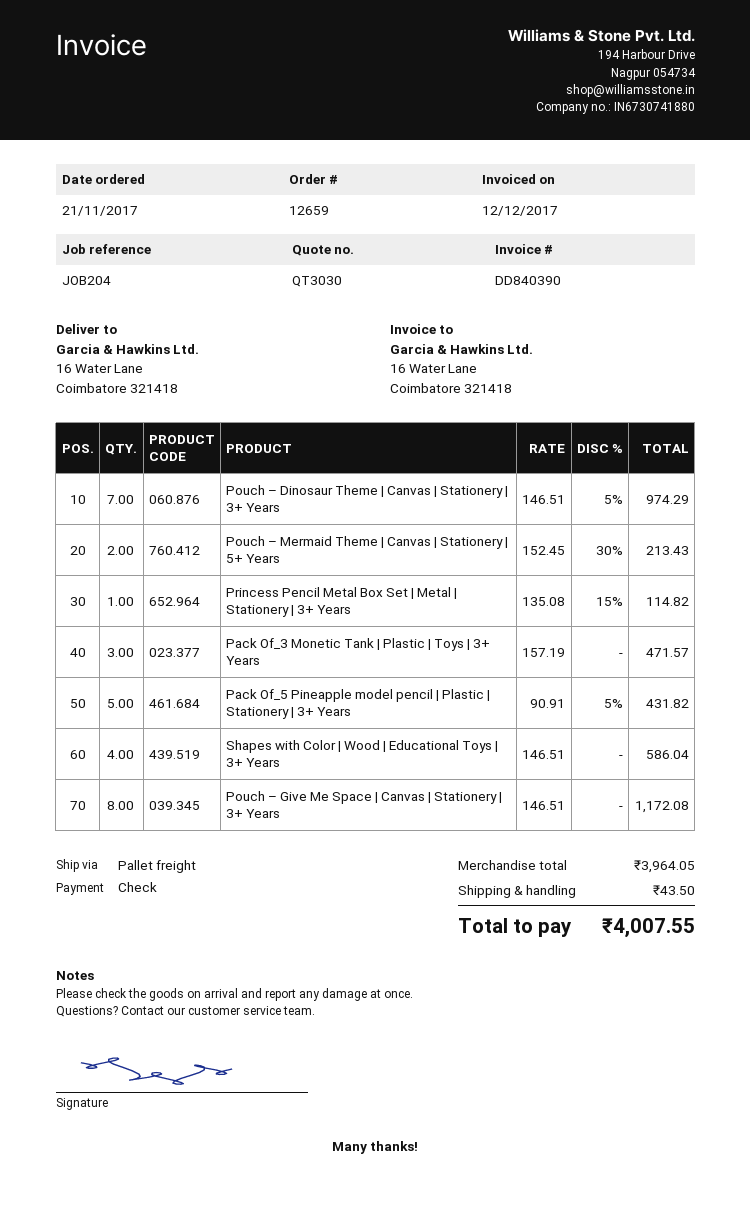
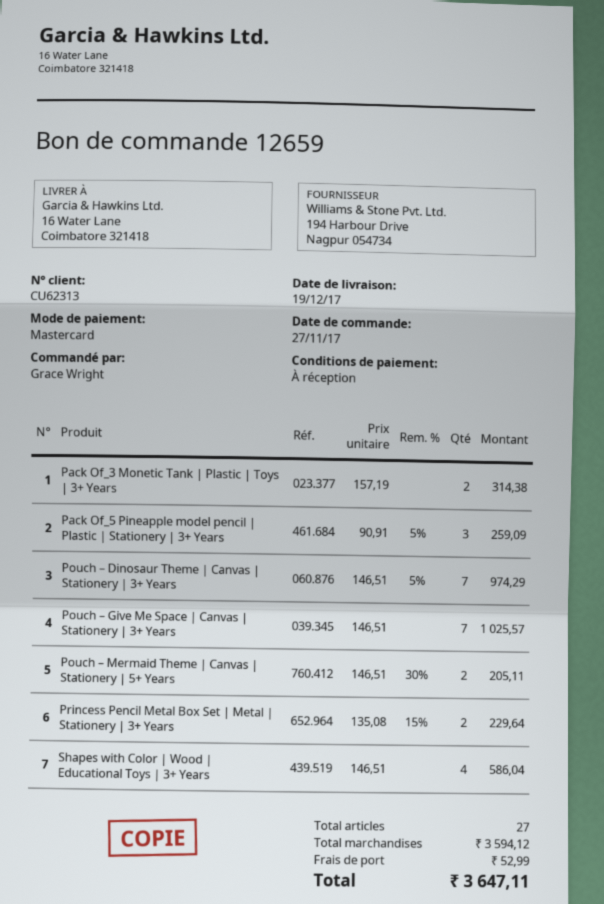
order date: 2017-11-21 -> 2017-11-27
payment method: cheque -> Mastercard
Pouch – Mermaid Theme | Canvas | Stationery | 5+ Years: 2 x 152.45 - 30% = 213.43 -> 2 x 146.51 - 30% = 205.11
Princess Pencil Metal Box Set | Metal | Stationery | 3+ Years: 1 x 135.08 - 15% = 114.82 -> 2 x 135.08 - 15% = 229.64
Pack Of_3 Monetic Tank | Plastic | Toys | 3+ Years: 3 x 157.19 = 471.57 -> 2 x 157.19 = 314.38
Pack Of_5 Pineapple model pencil | Plastic | Stationery | 3+ Years: 5 x 90.91 - 5% = 431.82 -> 3 x 90.91 - 5% = 259.09
Pouch – Give Me Space | Canvas | Stationery | 3+ Years: 8 x 146.51 = 1172.08 -> 7 x 146.51 = 1025.57
subtotal: 3964.05 -> 3594.12
shipping: 43.50 -> 52.99
total: 4007.55 -> 3647.11

